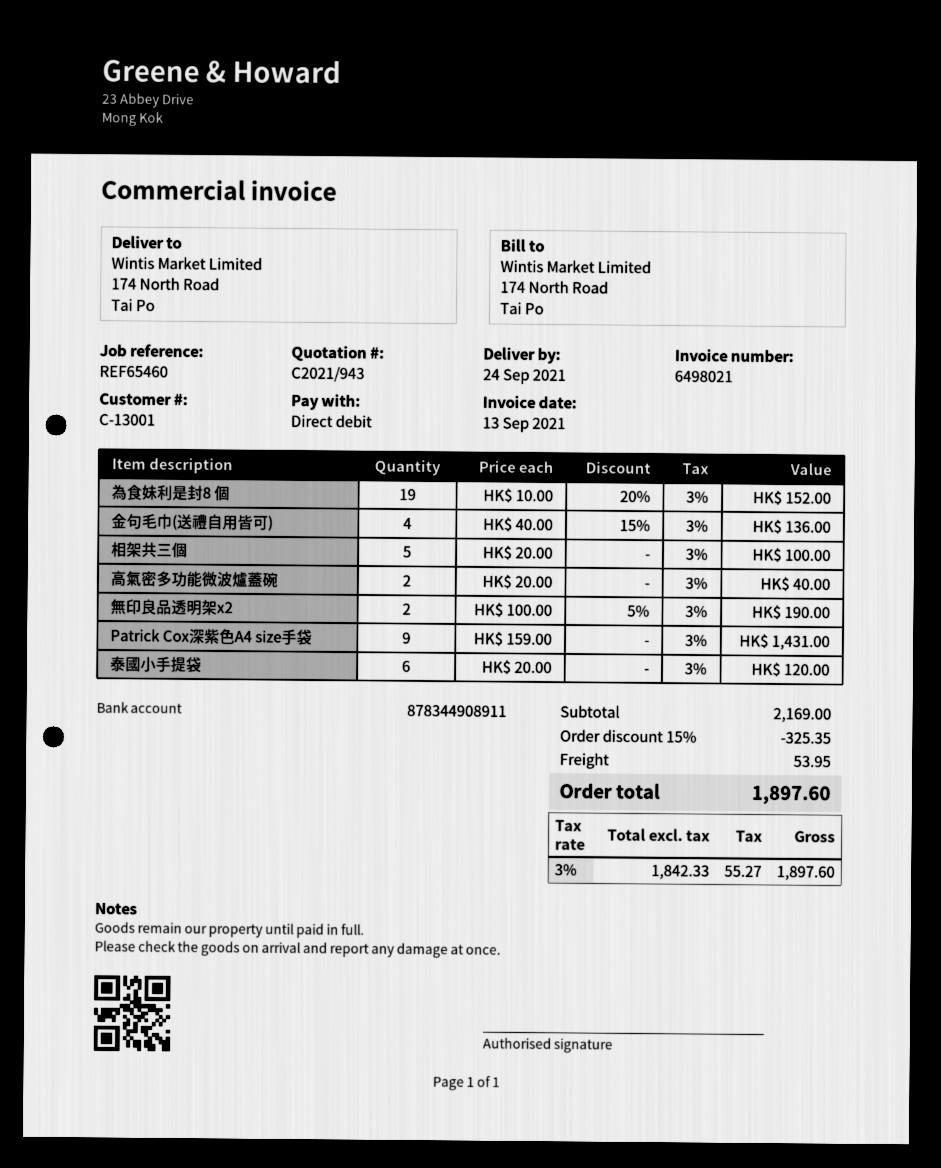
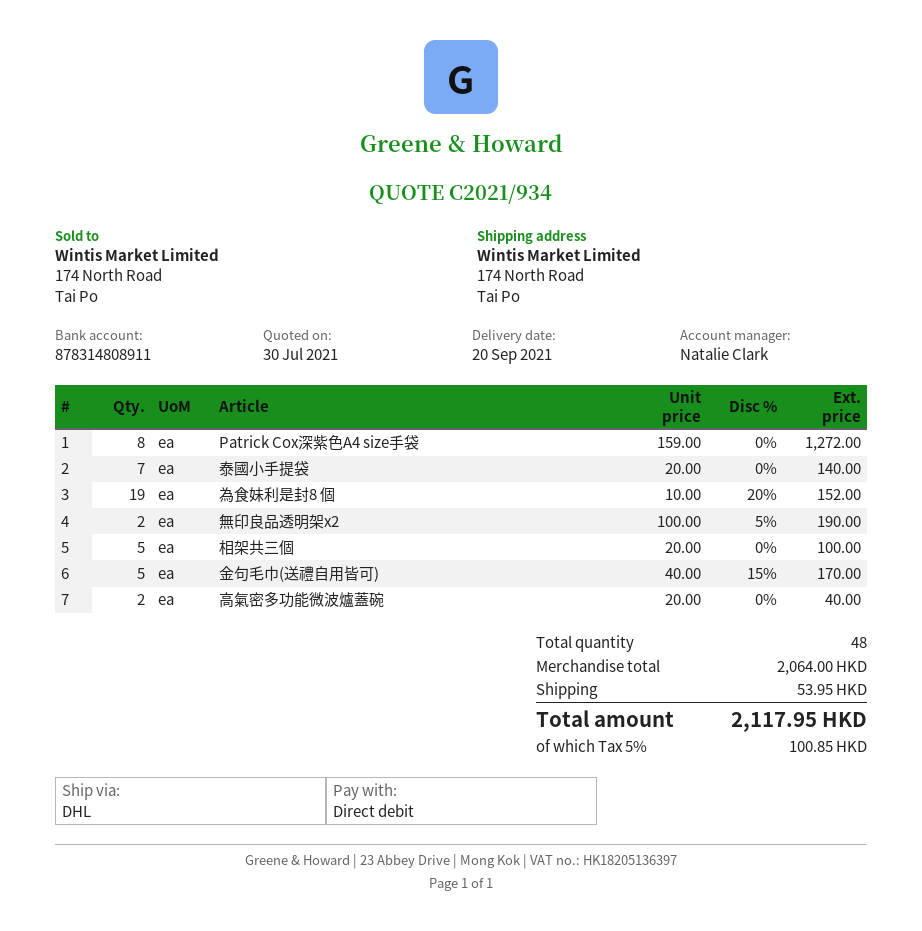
quote number: C2021/943 -> C2021/934
delivery date: 2021-09-24 -> 2021-09-20
bank account: 878344908911 -> 878314808911
金句毛巾(送禮自用皆可): 4 x 40.00 - 15% = 136.00 -> 5 x 40.00 - 15% = 170.00
Patrick Cox深紫色A4 size手袋: 9 x 159.00 = 1431.00 -> 8 x 159.00 = 1272.00
泰國小手提袋: 6 x 20.00 = 120.00 -> 7 x 20.00 = 140.00
subtotal: 2169.00 -> 2064.00
discount: 15% = 325.35 -> none
tax: 3% = 55.27 -> 5% = 100.85
total: 1897.60 -> 2117.95

